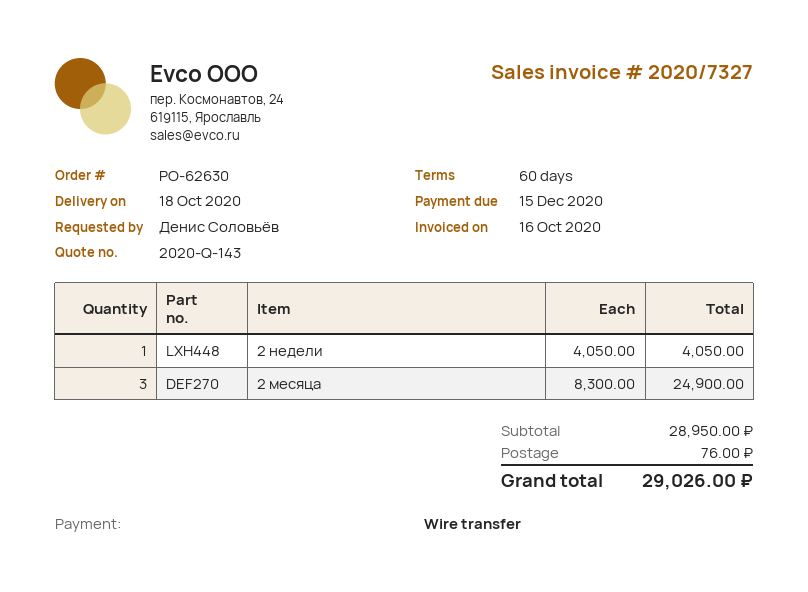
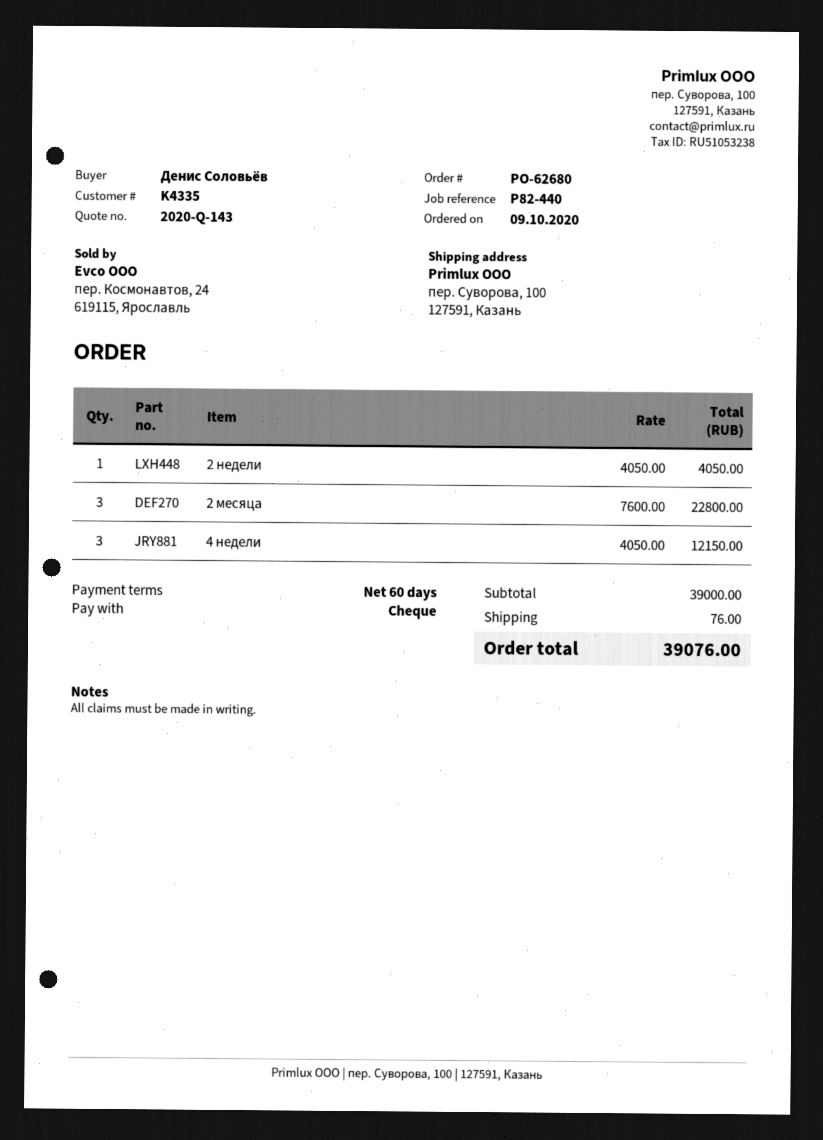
order number: PO-62630 -> PO-62680
payment method: bank transfer -> cheque
2 месяца: 3 x 8300.00 = 24900.00 -> 3 x 7600.00 = 22800.00
4 недели: none -> 3 x 4050.00 = 12150.00
subtotal: 28950.00 -> 39000.00
total: 29026.00 -> 39076.00

